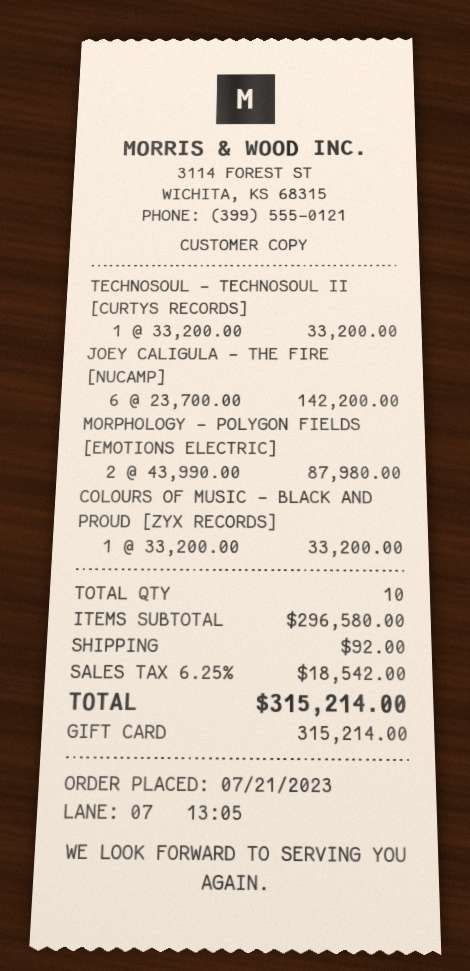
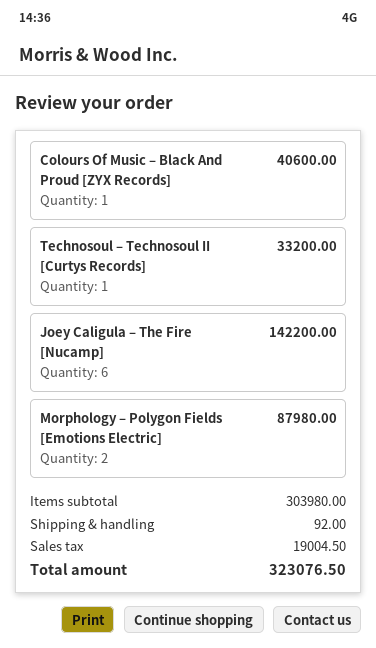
COLOURS OF MUSIC – BLACK AND PROUD [ZYX RECORDS]: 1 for 33200.00 -> 1 for 40600.00
subtotal: 296580.00 -> 303980.00
tax: 18542.00 -> 19004.50
total: 315214.00 -> 323076.50

